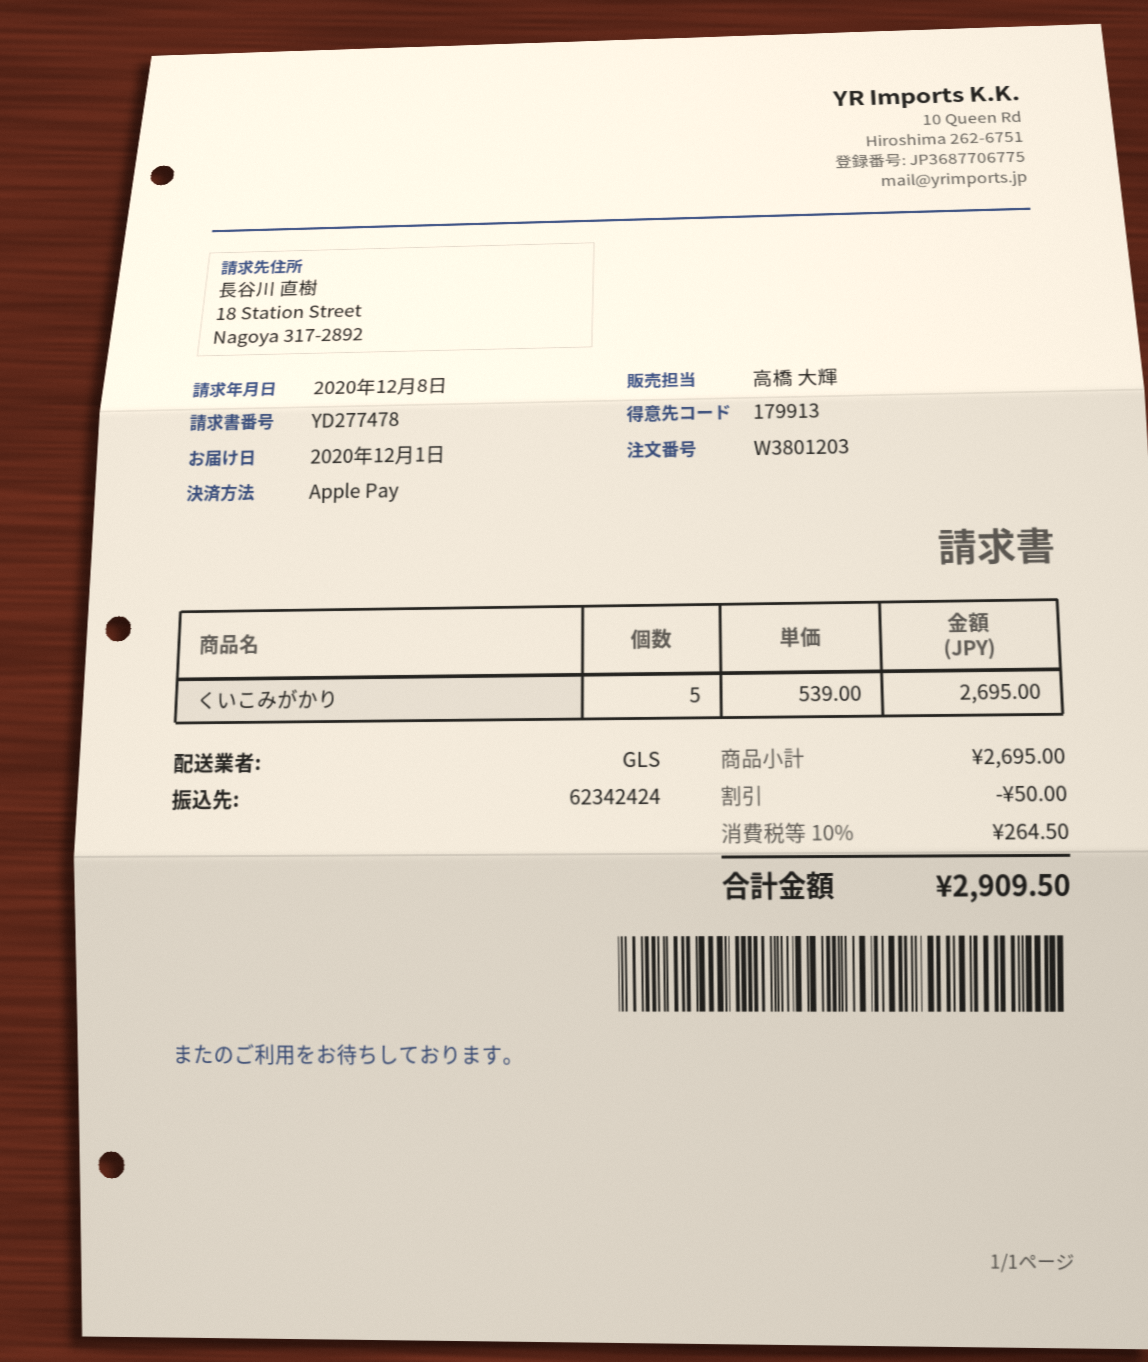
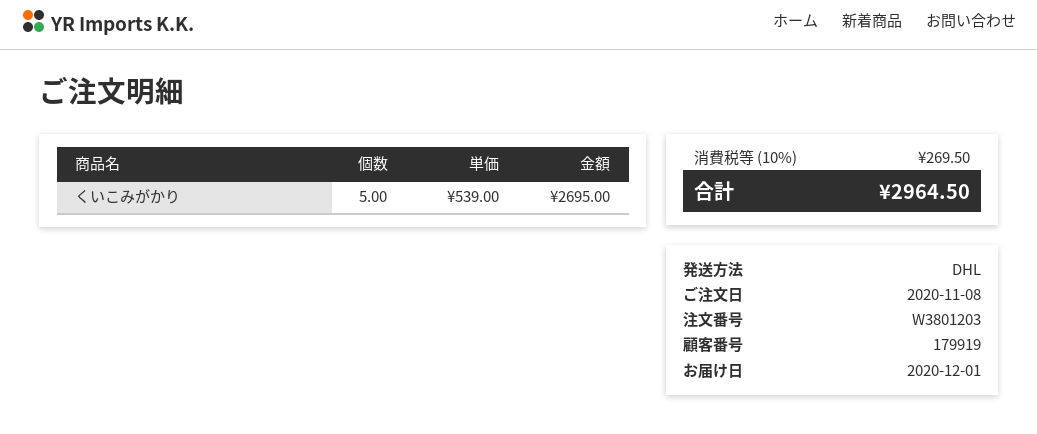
customer number: 179913 -> 179919
shipping method: GLS -> DHL
discount: 50.00 -> none
tax: 10% = 264.50 -> 10% = 269.50
total: 2909.50 -> 2964.50

